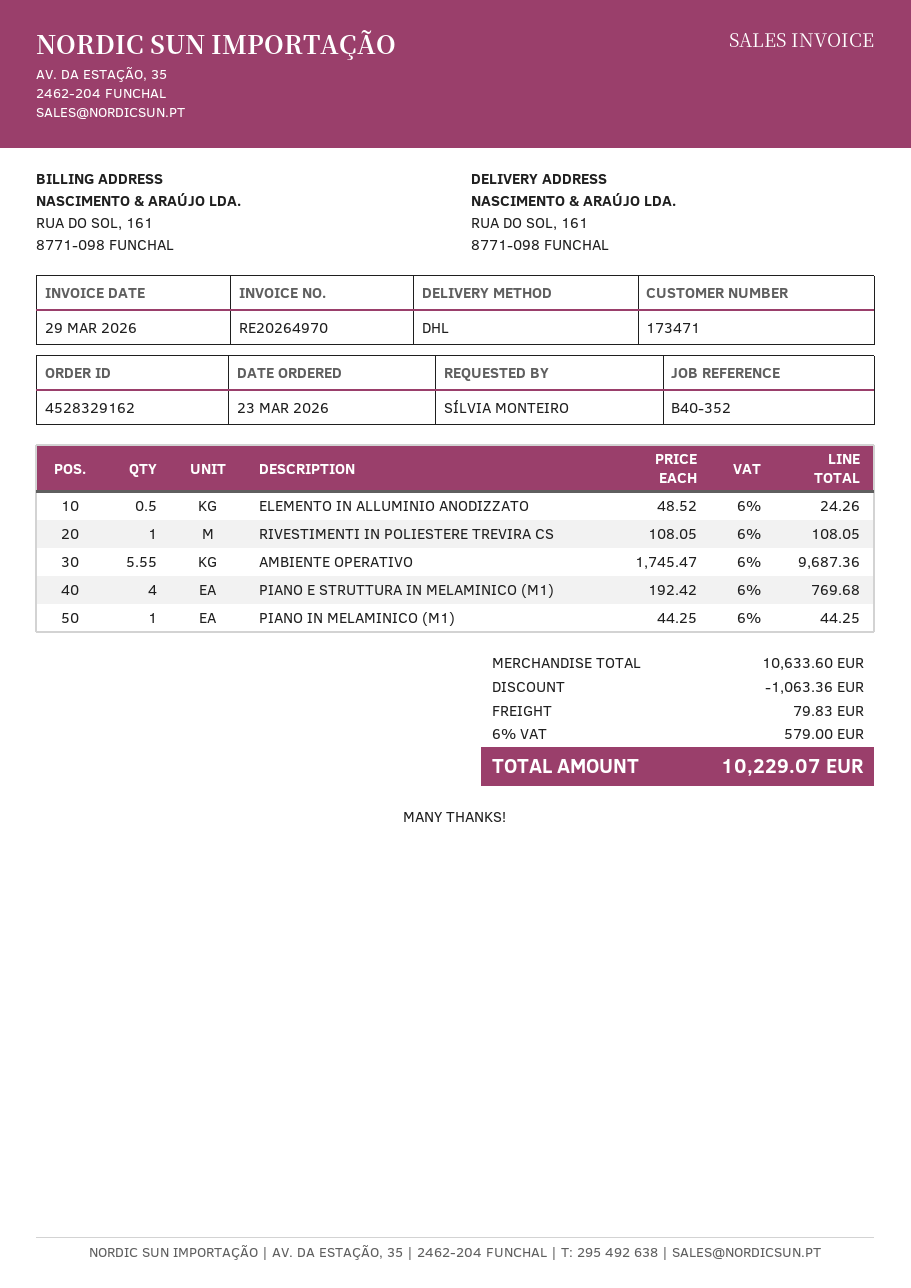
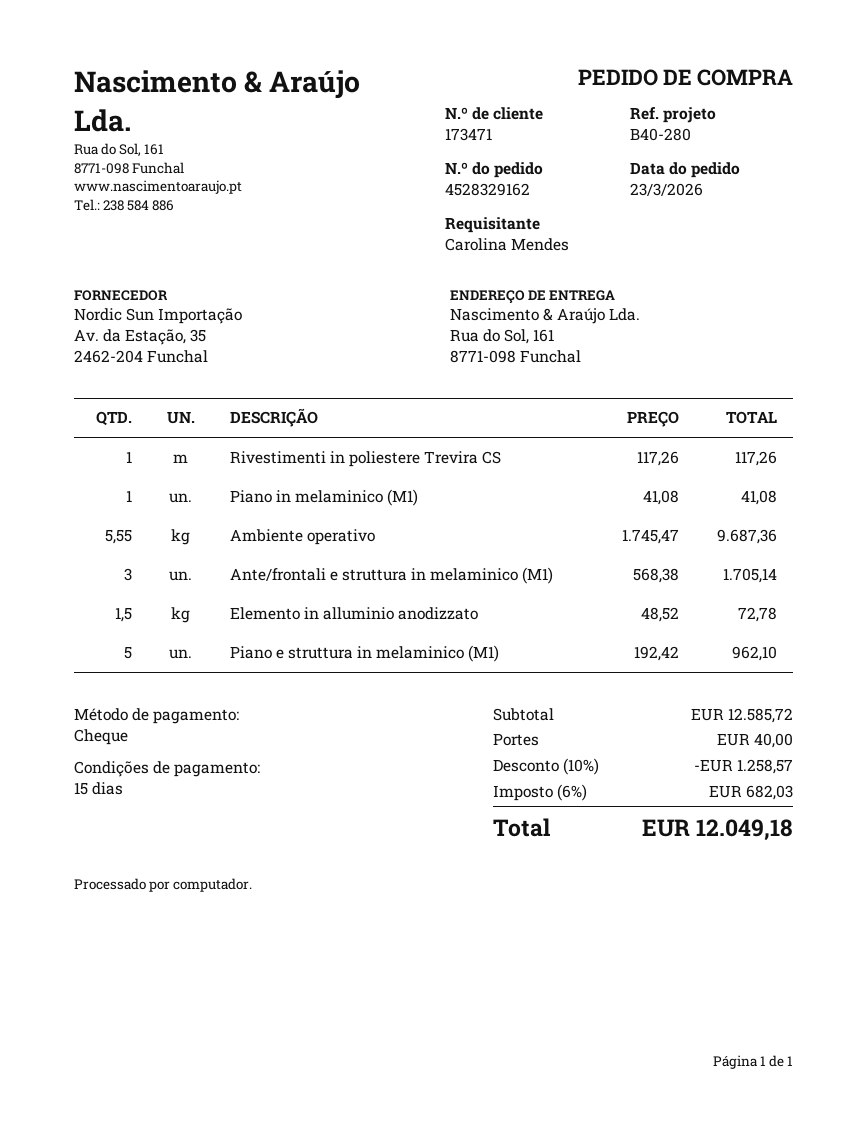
reference: B40-352 -> B40-280
ordered by: SÍLVIA MONTEIRO -> Carolina Mendes
ELEMENTO IN ALLUMINIO ANODIZZATO: 0.5 x 48.52 = 24.26 -> 1.5 x 48.52 = 72.78
RIVESTIMENTI IN POLIESTERE TREVIRA CS: 1 x 108.05 = 108.05 -> 1 x 117.26 = 117.26
PIANO E STRUTTURA IN MELAMINICO (M1): 4 x 192.42 = 769.68 -> 5 x 192.42 = 962.10
PIANO IN MELAMINICO (M1): 1 x 44.25 = 44.25 -> 1 x 41.08 = 41.08
Ante/frontali e struttura in melaminico (M1): none -> 3 x 568.38 = 1705.14
subtotal: 10633.60 -> 12585.72
discount: 1063.36 -> 1258.57
shipping: 79.83 -> 40.00
tax: 6% = 579.00 -> 6% = 682.03
total: 10229.07 -> 12049.18

